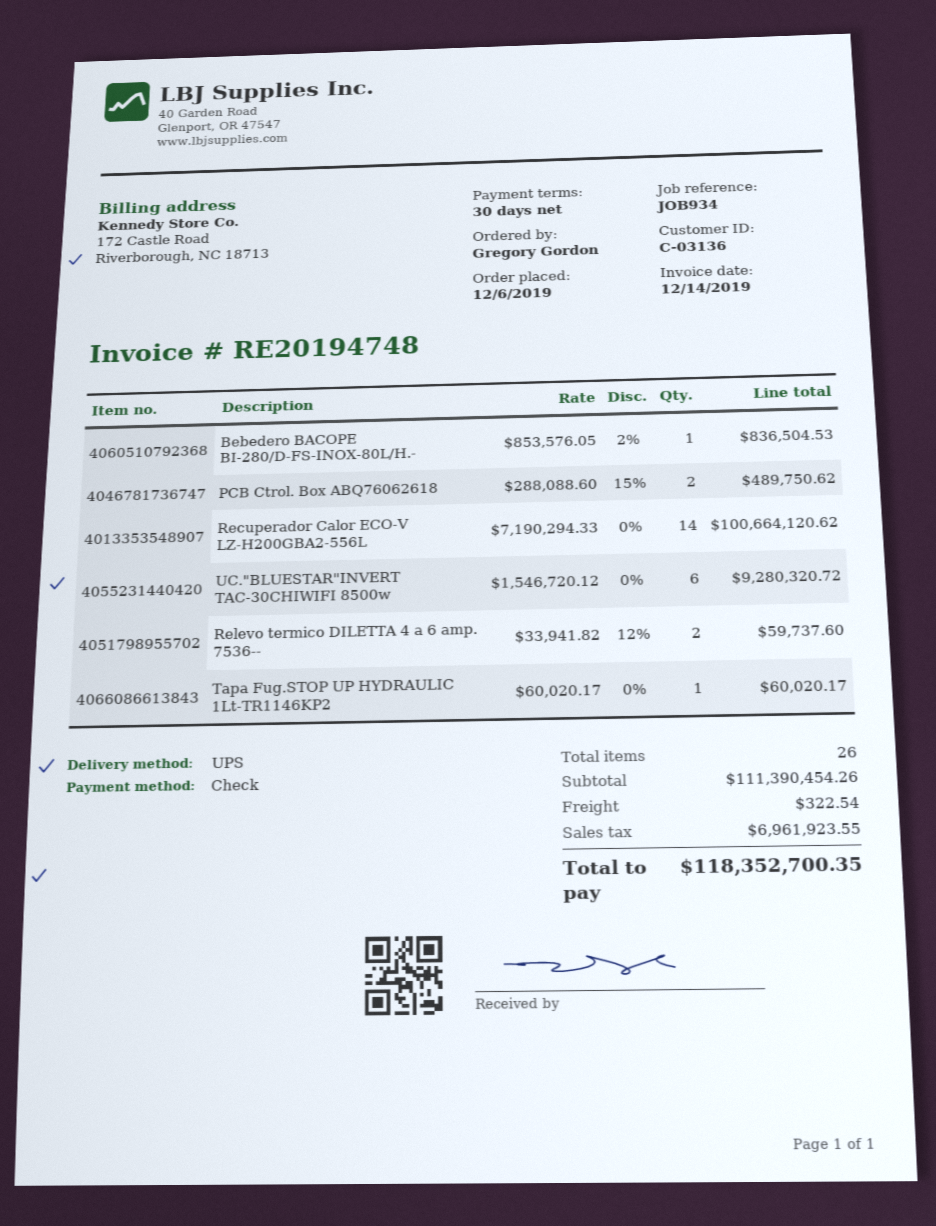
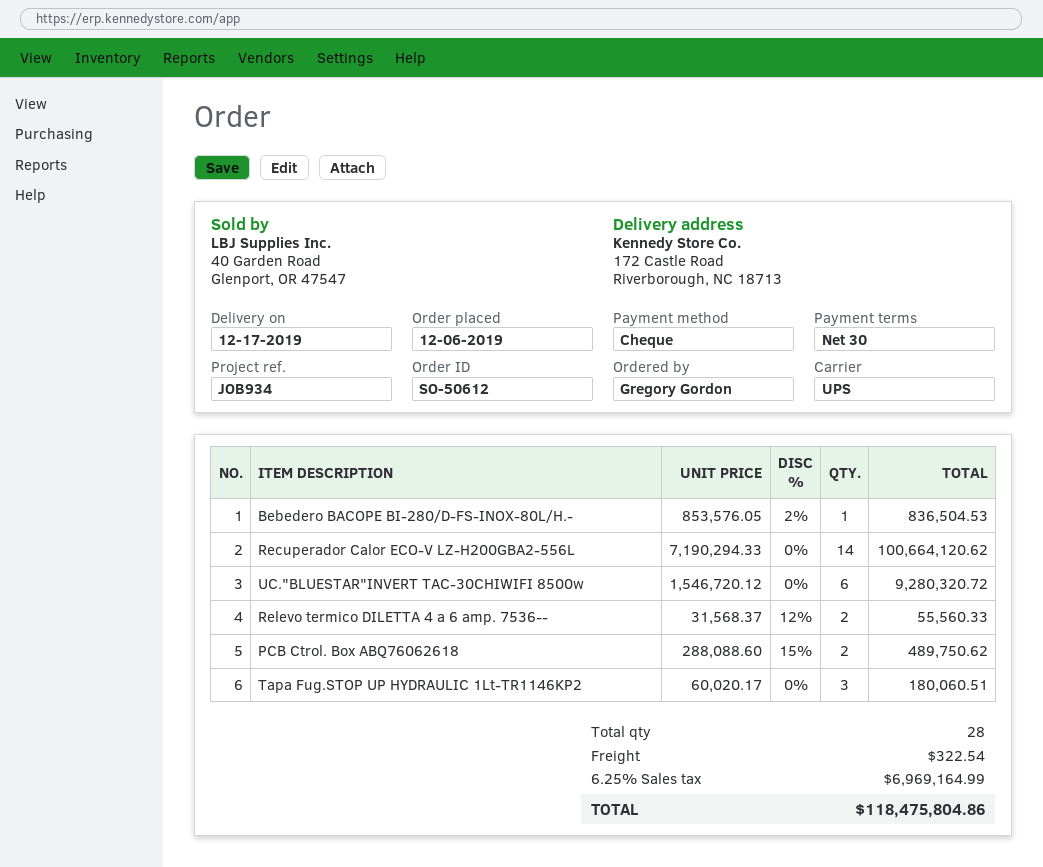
Relevo termico DILETTA 4 a 6 amp. 7536--: 2 x 33941.82 - 12% = 59737.60 -> 2 x 31568.37 - 12% = 55560.33
Tapa Fug.STOP UP HYDRAULIC 1Lt-TR1146KP2: 1 x 60020.17 = 60020.17 -> 3 x 60020.17 = 180060.51
total quantity: 26 -> 28
tax: 6961923.55 -> 6969164.99
total: 118352700.35 -> 118475804.86

